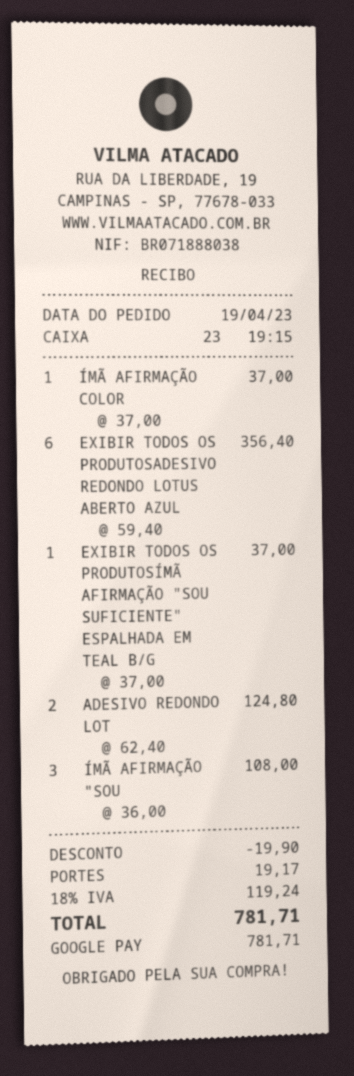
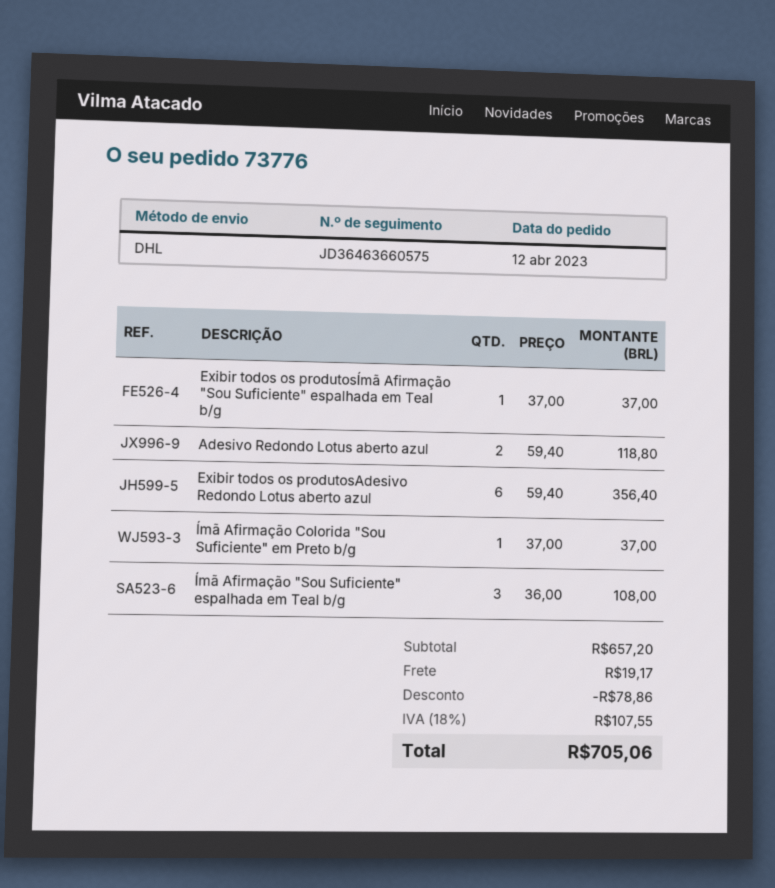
order date: 2023-04-19 -> 2023-04-12
ADESIVO REDONDO LOT: 2 x 62.40 = 124.80 -> 2 x 59.40 = 118.80
discount: 19.90 -> 78.86
tax: 18% = 119.24 -> 18% = 107.55
total: 781.71 -> 705.06

